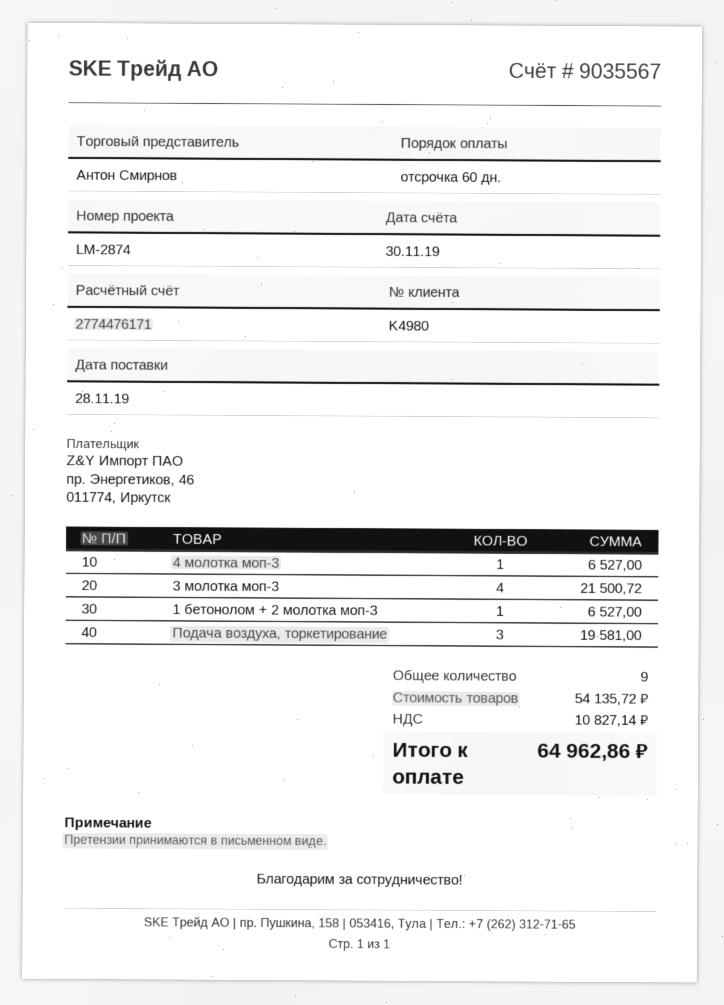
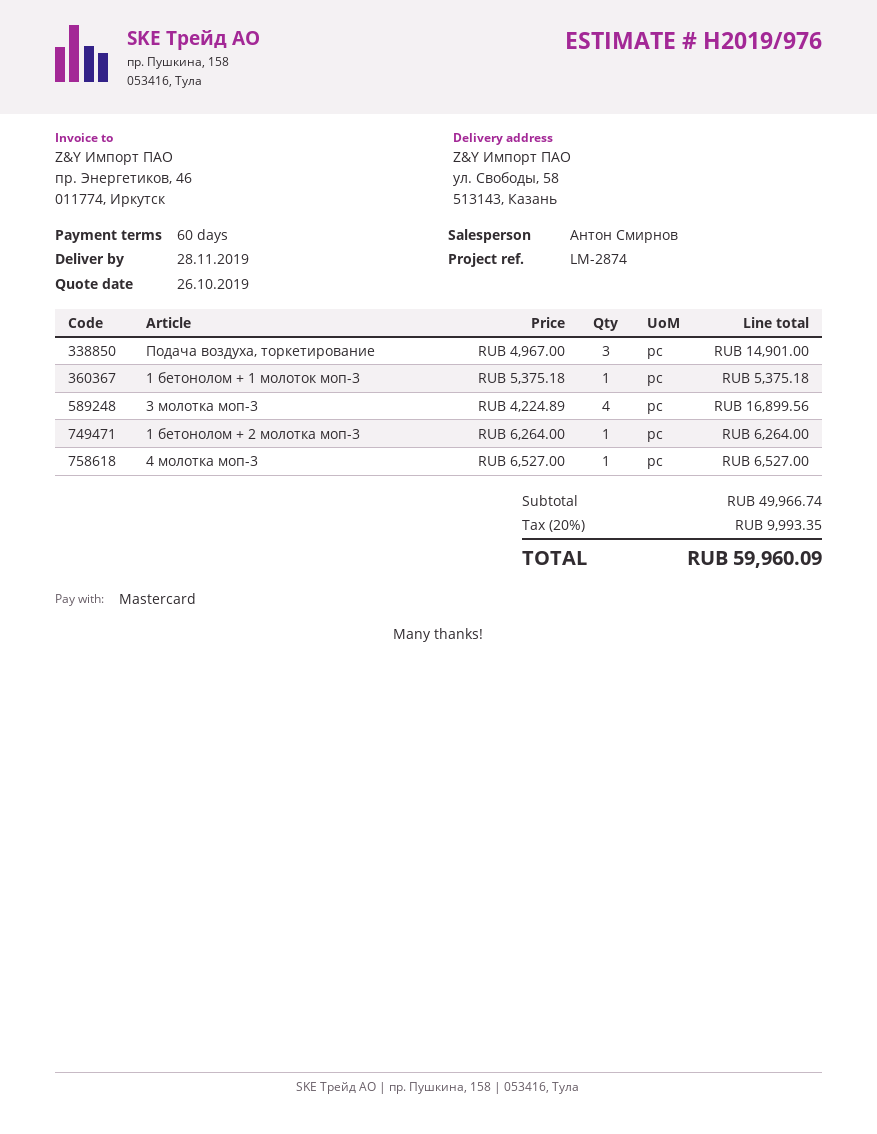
3 молотка моп-3: 4 for 21500.72 -> 4 for 16899.56
1 бетонолом + 2 молотка моп-3: 1 for 6527.00 -> 1 for 6264.00
Подача воздуха, торкетирование: 3 for 19581.00 -> 3 for 14901.00
1 бетонолом + 1 молоток моп-3: none -> 1 for 5375.18
subtotal: 54135.72 -> 49966.74
tax: 10827.14 -> 9993.35
total: 64962.86 -> 59960.09

